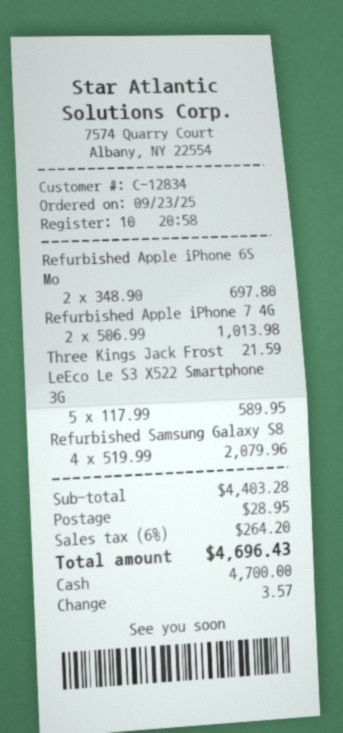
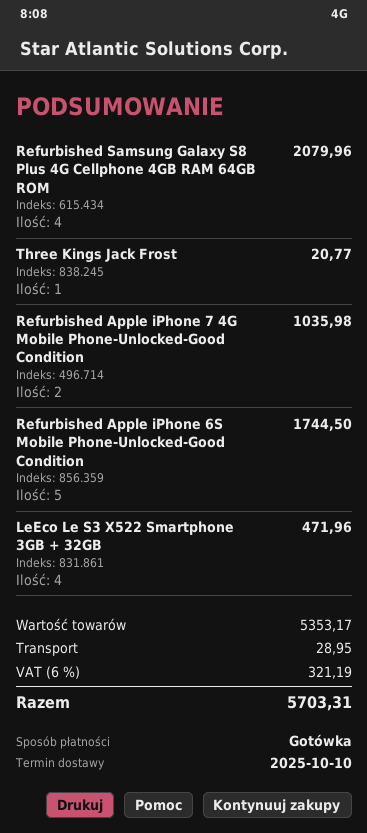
Refurbished Apple iPhone 6S Mo: 2 for 697.80 -> 5 for 1744.50
Refurbished Apple iPhone 7 4G: 2 for 1013.98 -> 2 for 1035.98
Three Kings Jack Frost: 1 for 21.59 -> 1 for 20.77
LeEco Le S3 X522 Smartphone 3G: 5 for 589.95 -> 4 for 471.96
subtotal: 4403.28 -> 5353.17
tax: 6% = 264.20 -> 6% = 321.19
total: 4696.43 -> 5703.31

